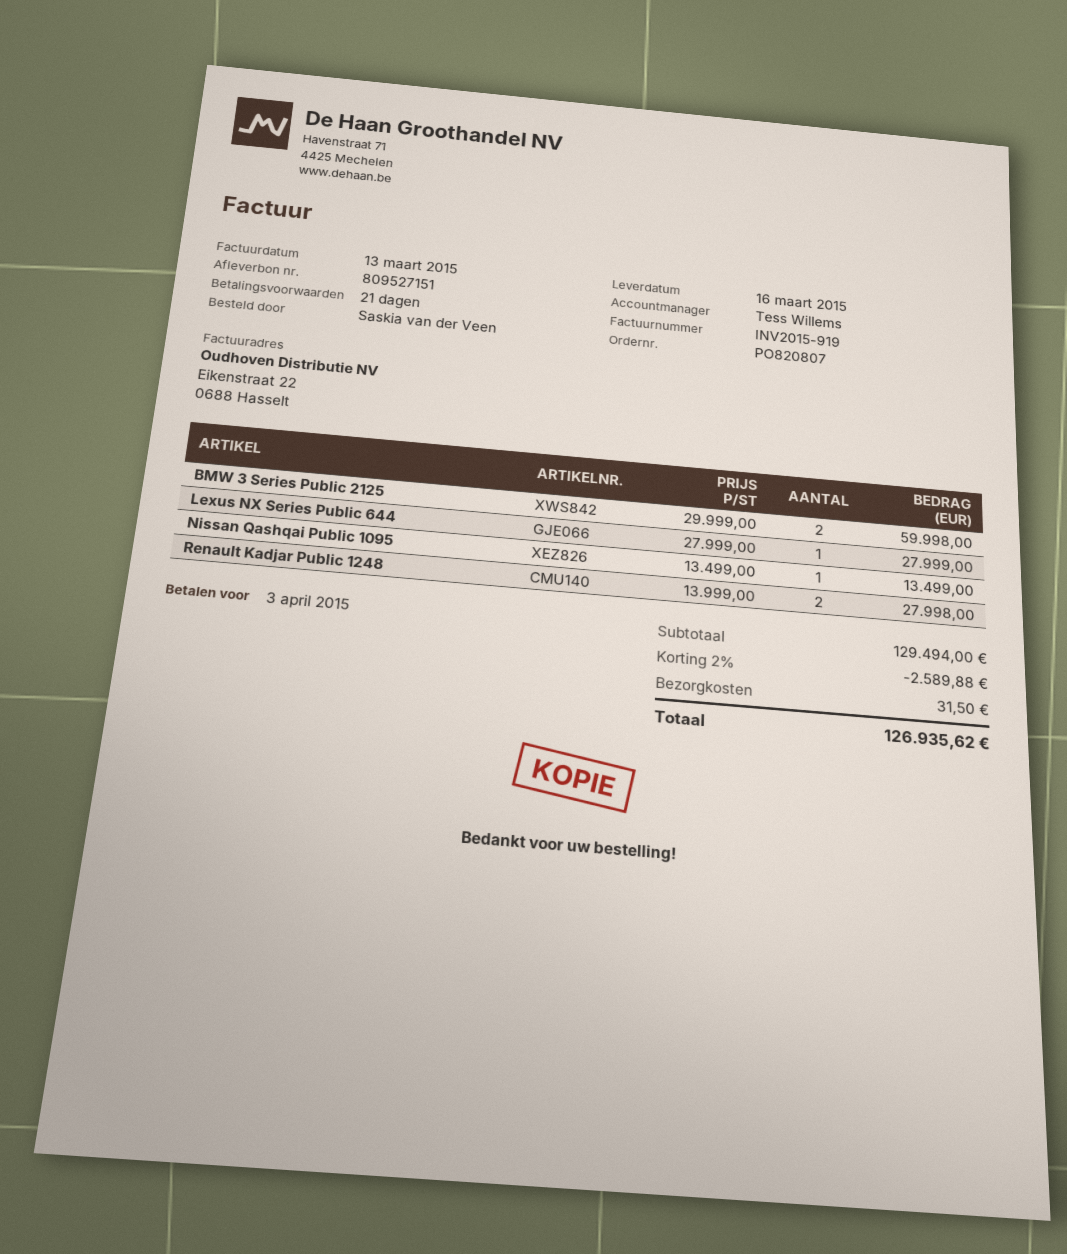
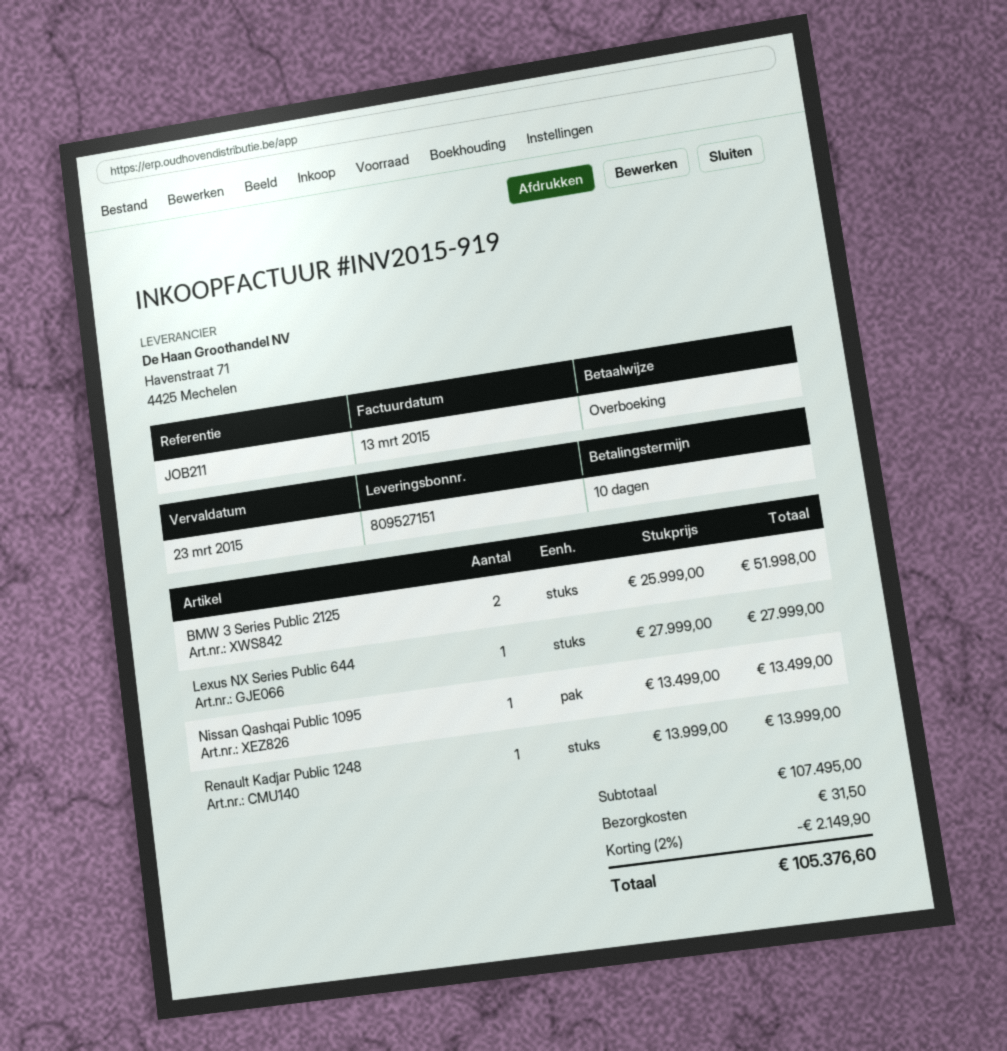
payment terms: 21 days -> 10 days
due date: 2015-04-03 -> 2015-03-23
BMW 3 Series Public 2125: 2 x 29999.00 = 59998.00 -> 2 x 25999.00 = 51998.00
Renault Kadjar Public 1248: 2 x 13999.00 = 27998.00 -> 1 x 13999.00 = 13999.00
subtotal: 129494.00 -> 107495.00
discount: 2% = 2589.88 -> 2% = 2149.90
total: 126935.62 -> 105376.60

